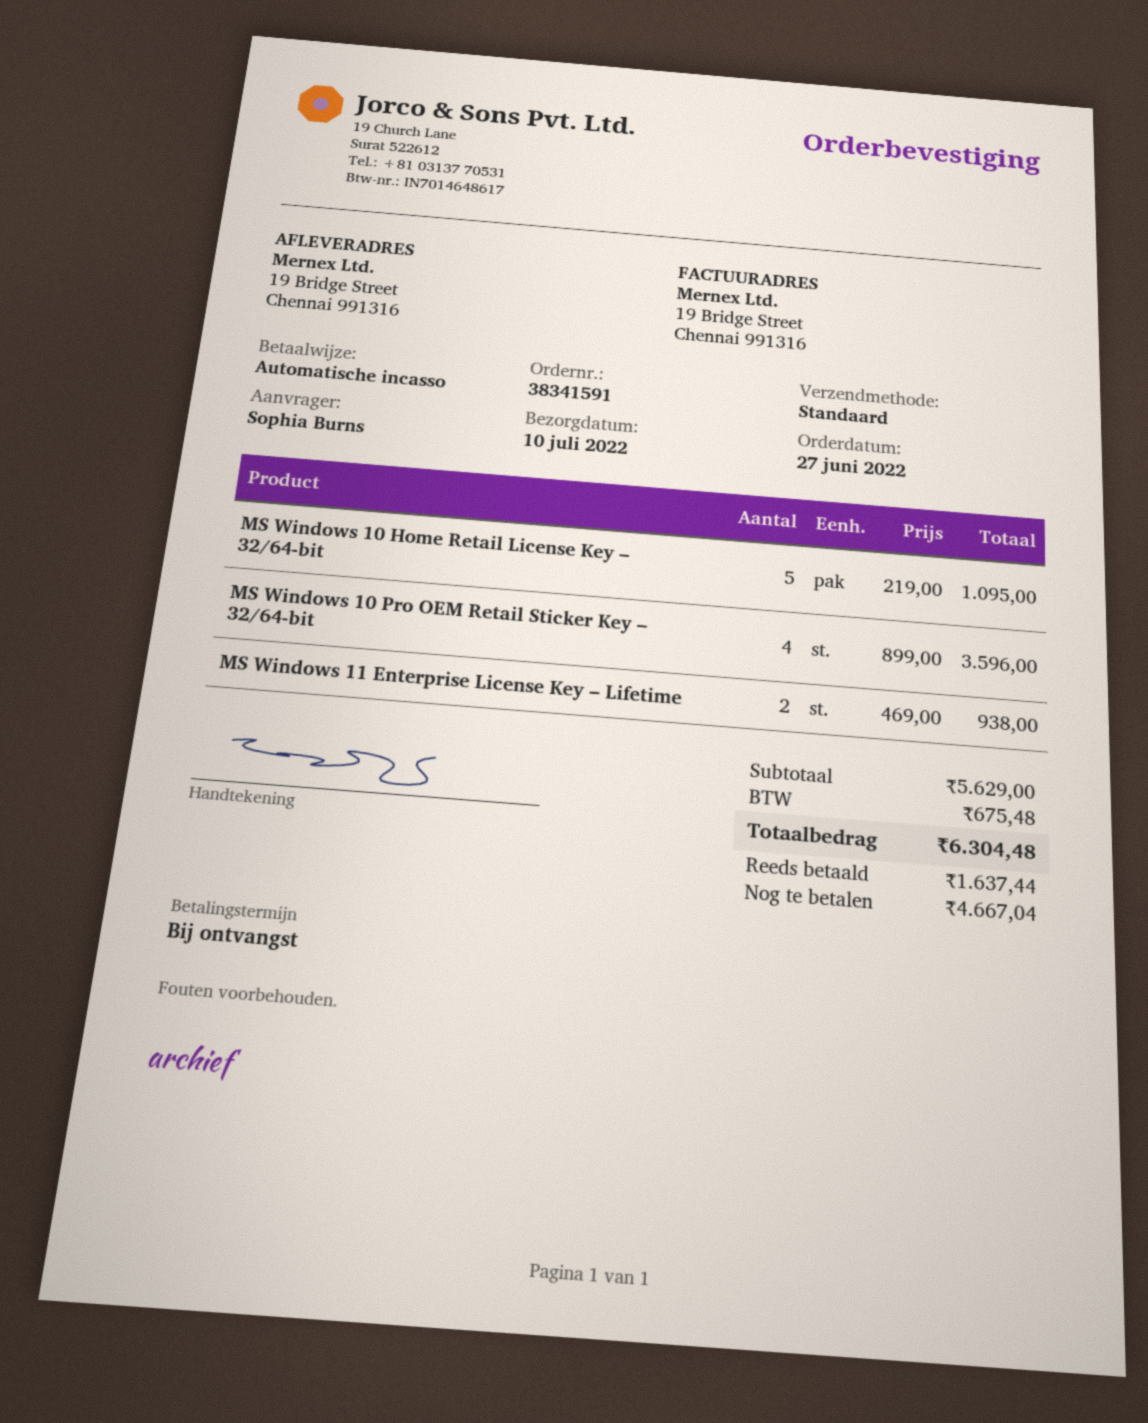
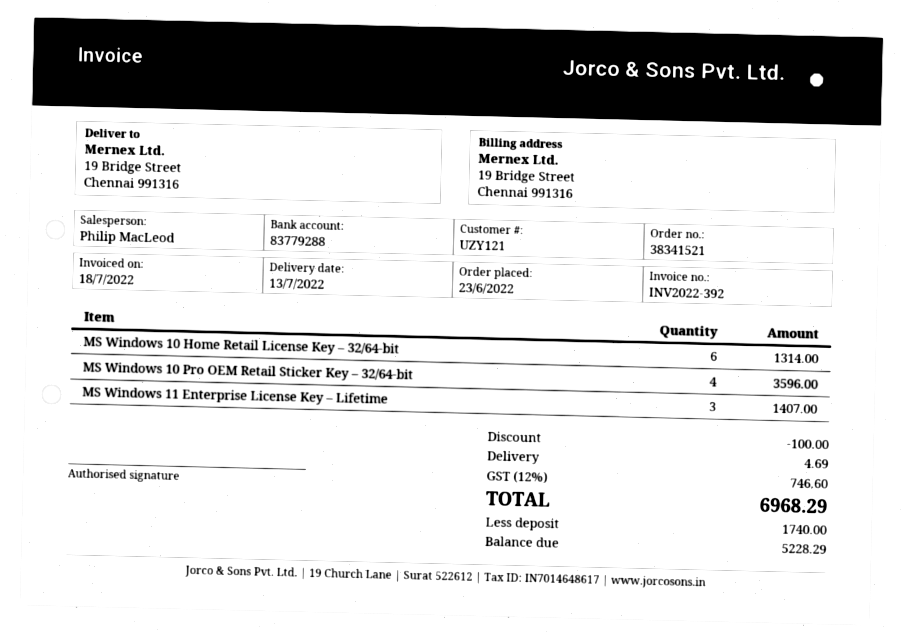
order number: 38341591 -> 38341521
order date: 2022-06-27 -> 2022-06-23
delivery date: 2022-07-10 -> 2022-07-13
MS Windows 10 Home Retail License Key – 32/64-bit: 5 for 1095.00 -> 6 for 1314.00
MS Windows 11 Enterprise License Key – Lifetime: 2 for 938.00 -> 3 for 1407.00
discount: none -> 100.00
shipping: none -> 4.69
tax: 675.48 -> 746.60
total: 6304.48 -> 6968.29
deposit: 1637.44 -> 1740.00
balance: 4667.04 -> 5228.29

